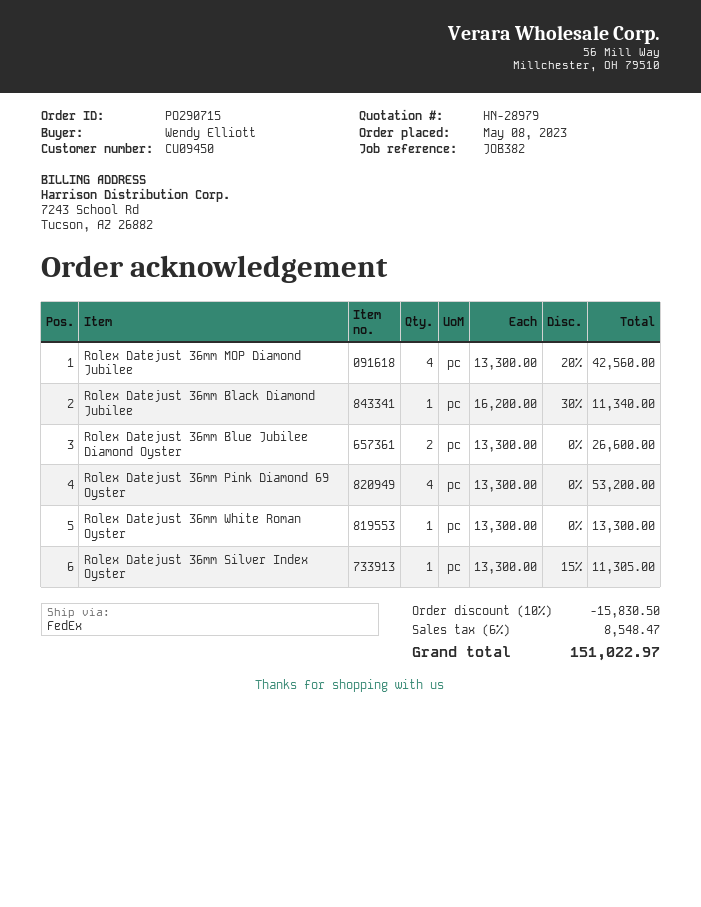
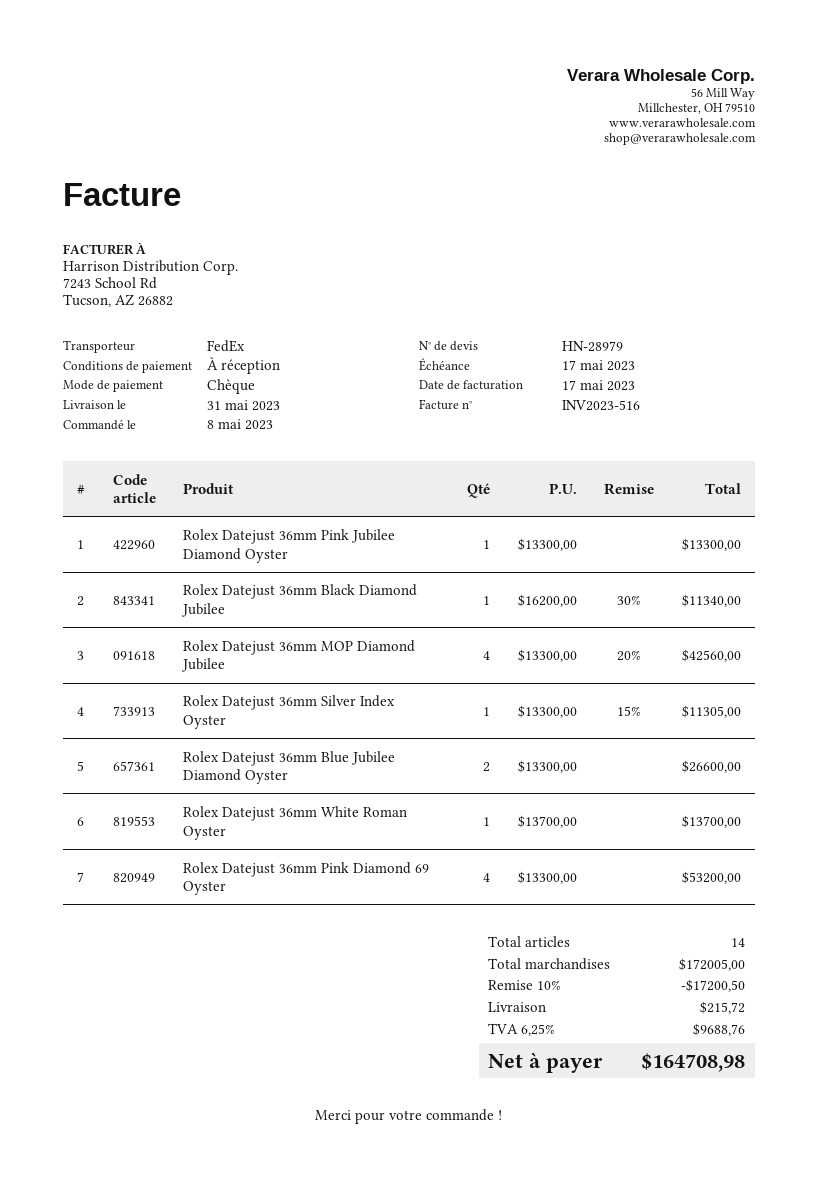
Rolex Datejust 36mm White Roman Oyster: 1 x 13300.00 = 13300.00 -> 1 x 13700.00 = 13700.00
Rolex Datejust 36mm Pink Jubilee Diamond Oyster: none -> 1 x 13300.00 = 13300.00
discount: 10% = 15830.50 -> 10% = 17200.50
shipping: none -> 215.72
tax: 6% = 8548.47 -> 6.25% = 9688.76
total: 151022.97 -> 164708.98

